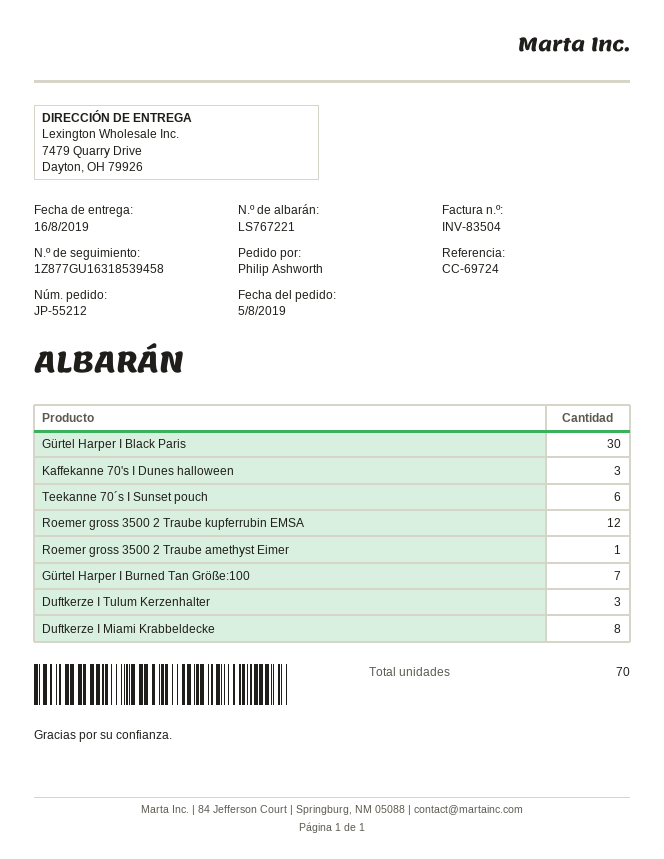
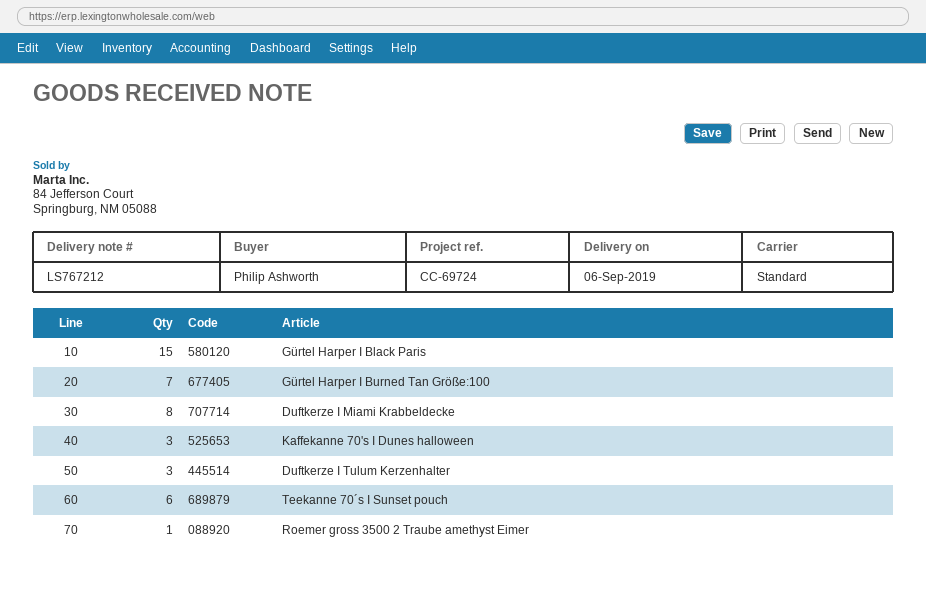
delivery note number: LS767221 -> LS767212
delivery date: 2019-08-16 -> 2019-09-06
Gürtel Harper I Black Paris: 30 -> 15
Roemer gross 3500 2 Traube kupferrubin EMSA: 12 -> none

